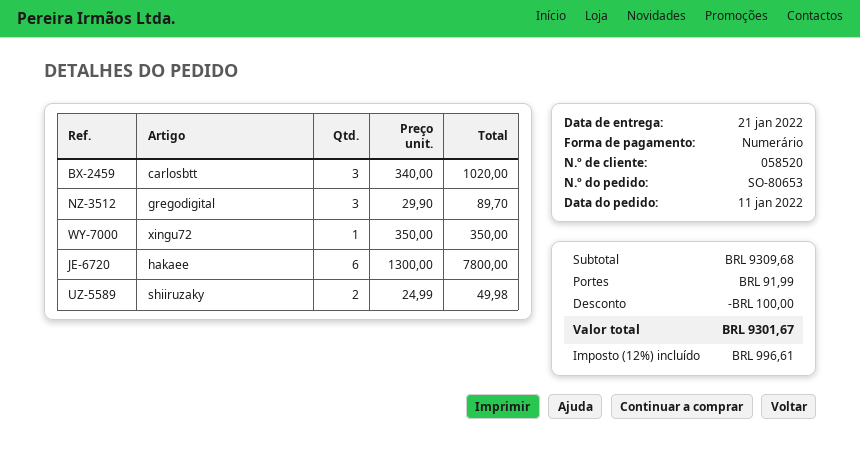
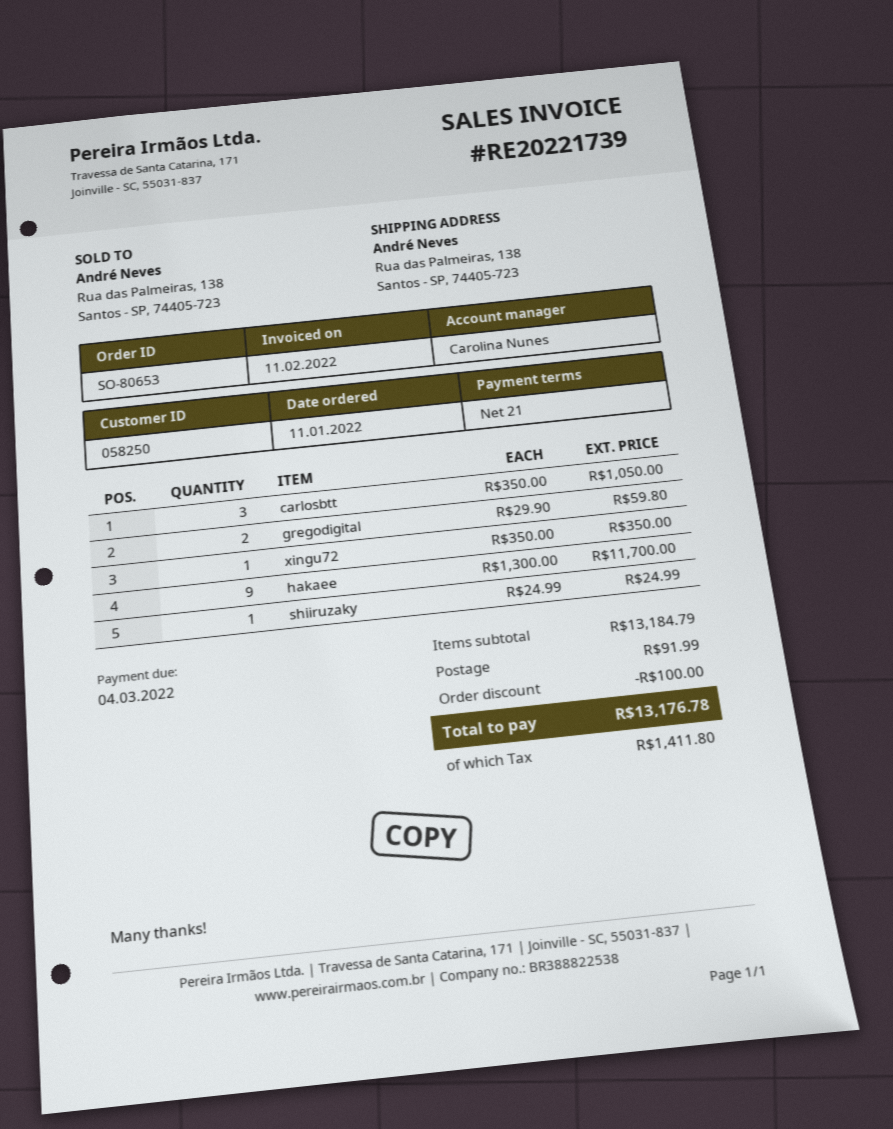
customer number: 058520 -> 058250
carlosbtt: 3 x 340.00 = 1020.00 -> 3 x 350.00 = 1050.00
gregodigital: 3 x 29.90 = 89.70 -> 2 x 29.90 = 59.80
hakaee: 6 x 1300.00 = 7800.00 -> 9 x 1300.00 = 11700.00
shiiruzaky: 2 x 24.99 = 49.98 -> 1 x 24.99 = 24.99
subtotal: 9309.68 -> 13184.79
tax: 996.61 -> 1411.80
total: 9301.67 -> 13176.78

